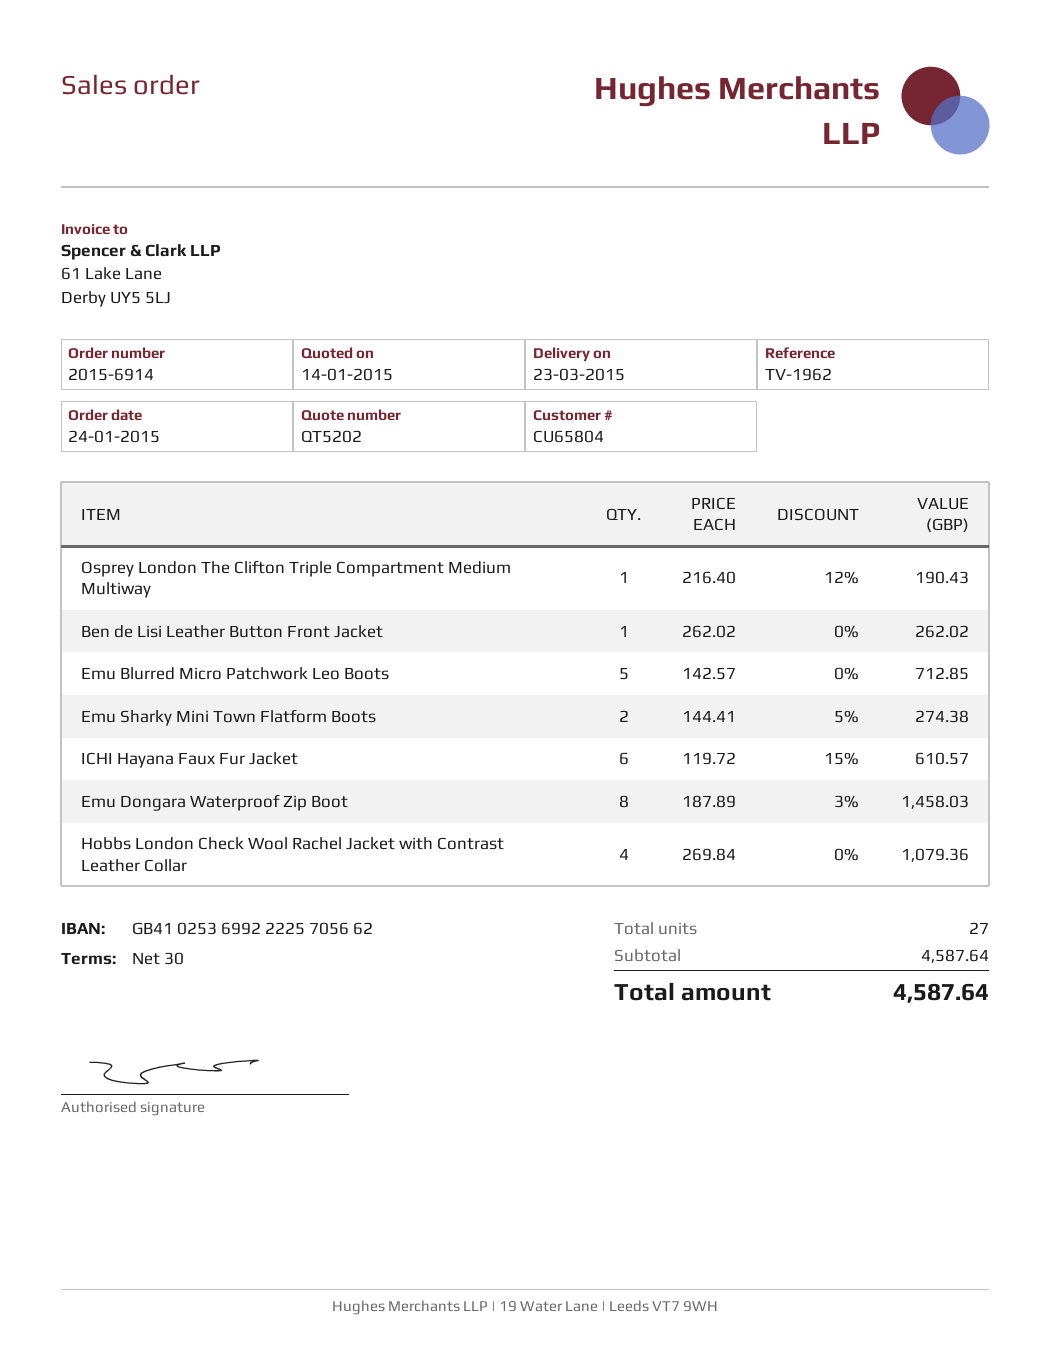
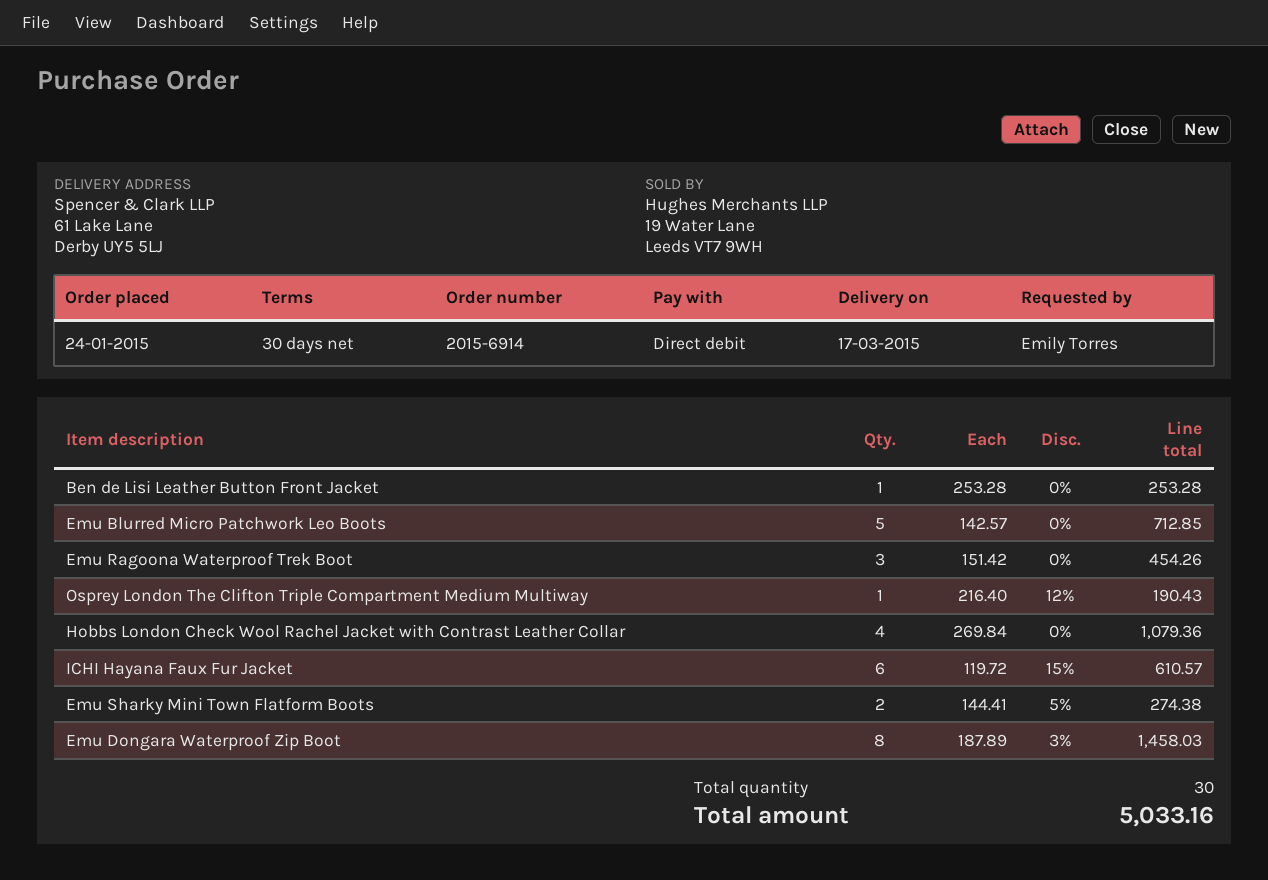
delivery date: 2015-03-23 -> 2015-03-17
Ben de Lisi Leather Button Front Jacket: 1 x 262.02 = 262.02 -> 1 x 253.28 = 253.28
Emu Ragoona Waterproof Trek Boot: none -> 3 x 151.42 = 454.26
total quantity: 27 -> 30
total: 4587.64 -> 5033.16

